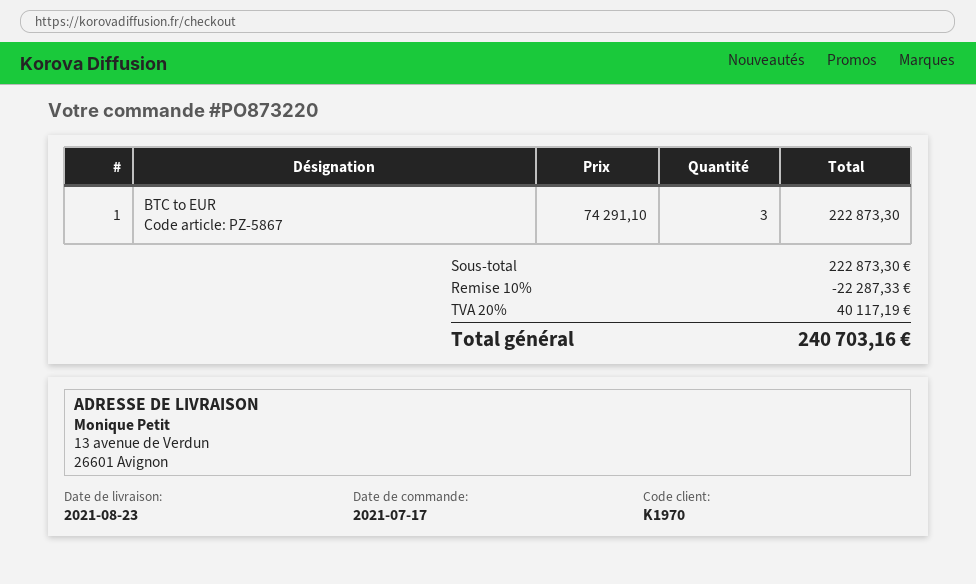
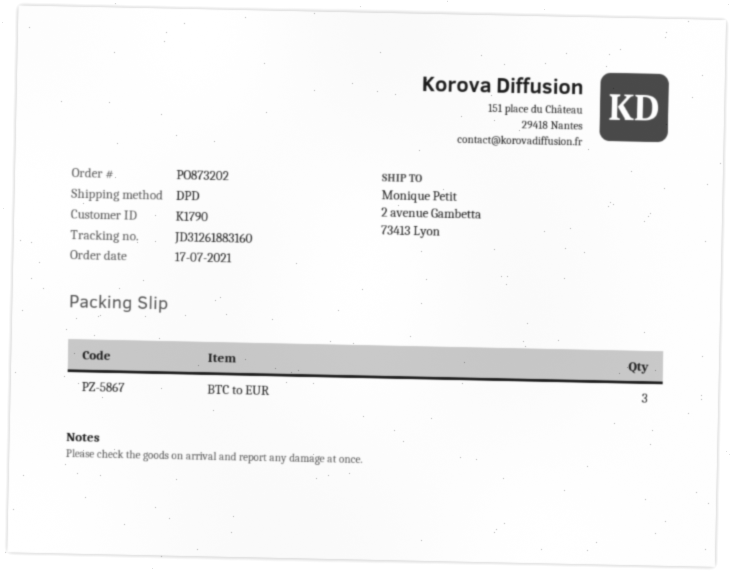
order number: PO873220 -> PO873202
customer number: K1970 -> K1790
ship to: 13 avenue de Verdun, 26601 Avignon -> 2 avenue Gambetta, 73413 Lyon

